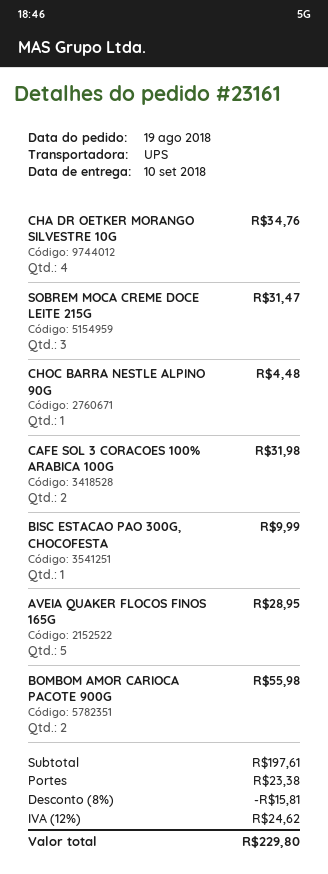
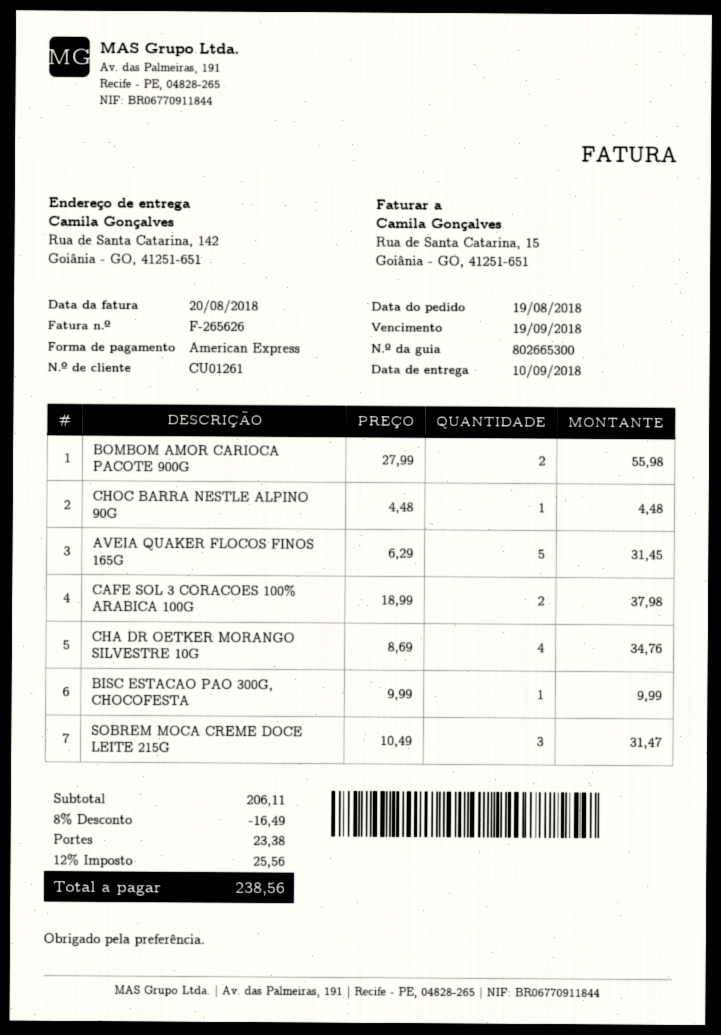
CAFE SOL 3 CORACOES 100% ARABICA 100G: 2 for 31.98 -> 2 for 37.98
AVEIA QUAKER FLOCOS FINOS 165G: 5 for 28.95 -> 5 for 31.45
subtotal: 197.61 -> 206.11
discount: 8% = 15.81 -> 8% = 16.49
tax: 12% = 24.62 -> 12% = 25.56
total: 229.80 -> 238.56

